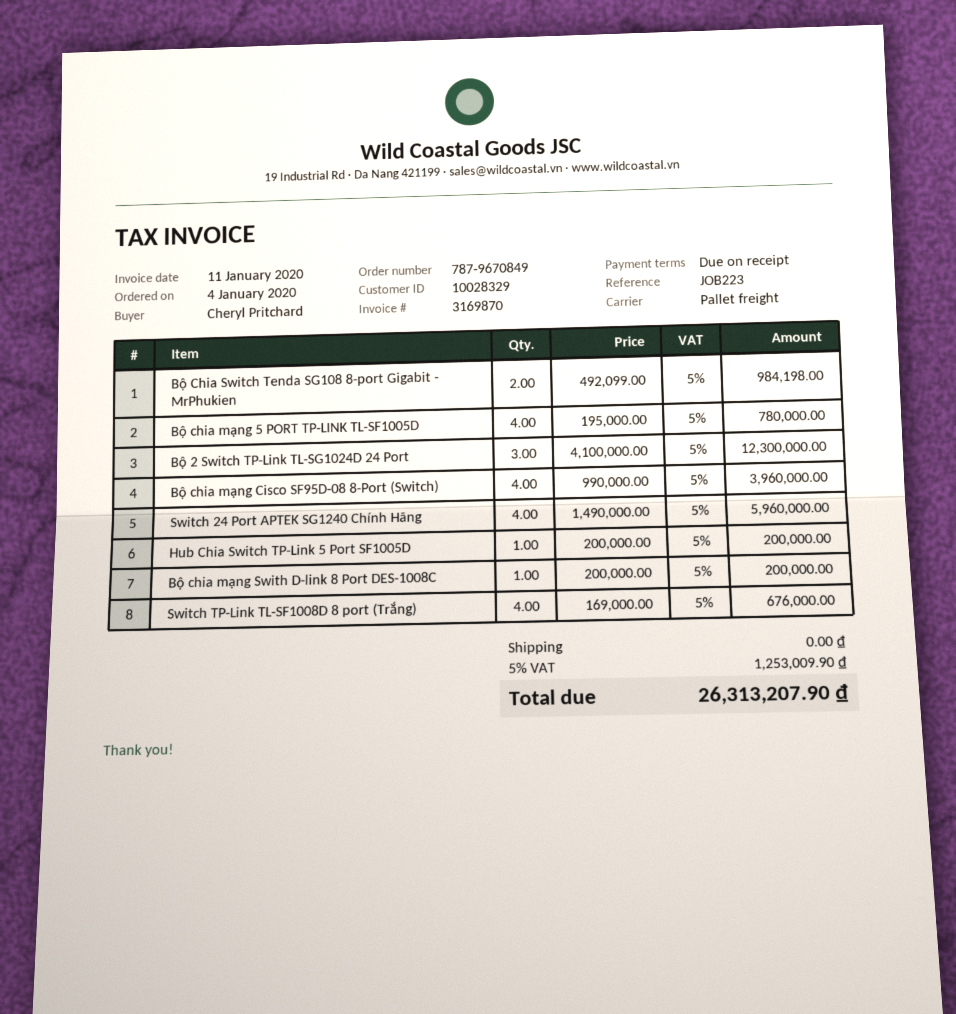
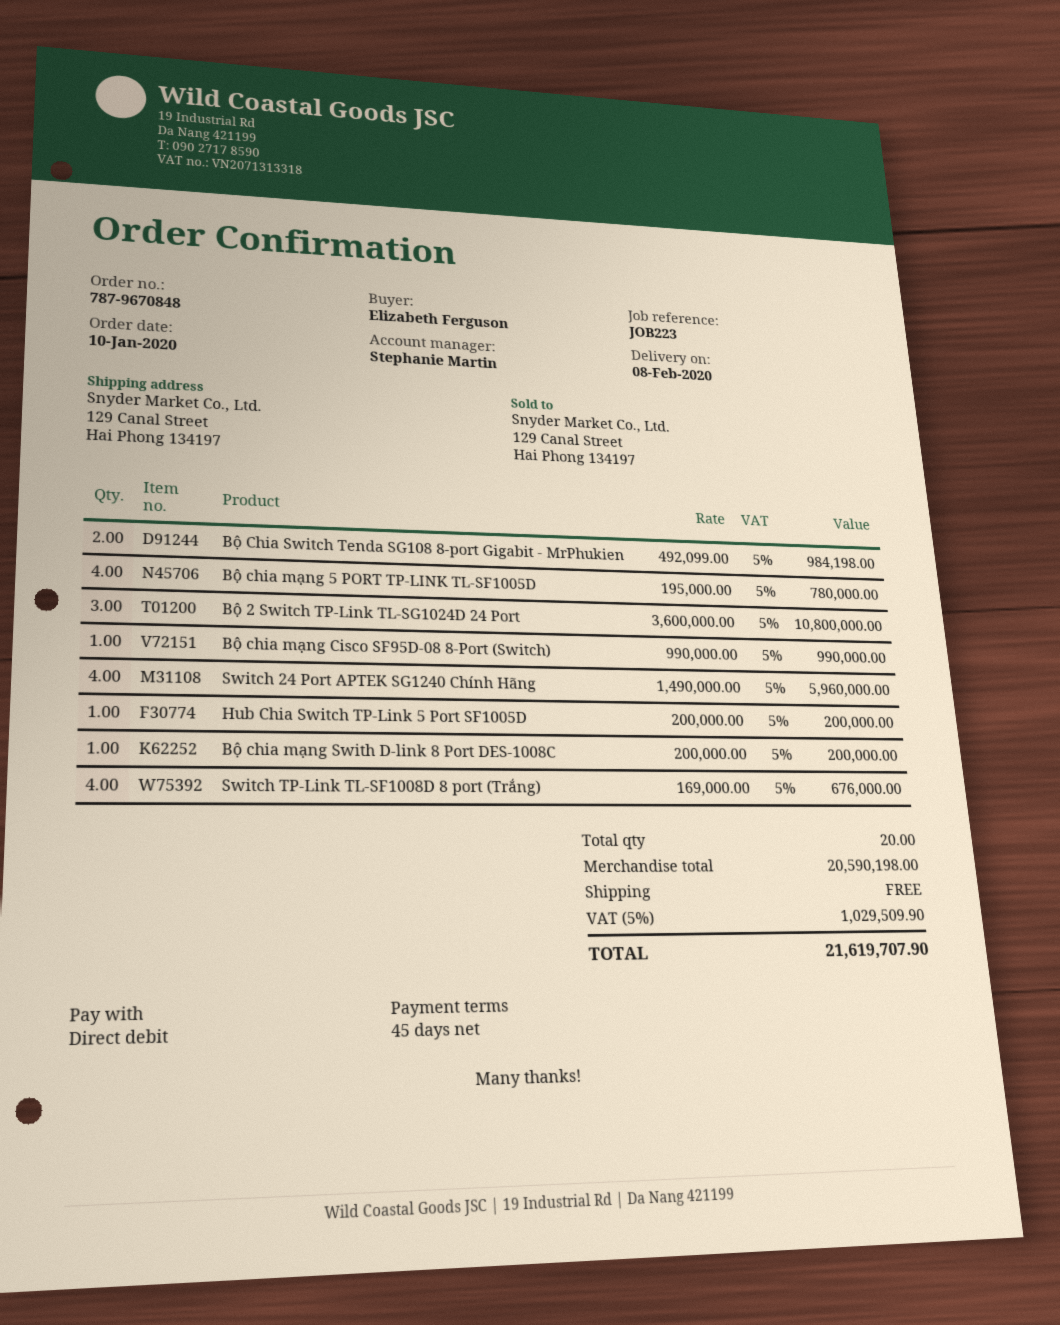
order number: 787-9670849 -> 787-9670848
order date: 2020-01-04 -> 2020-01-10
payment terms: on receipt -> 45 days
ordered by: Cheryl Pritchard -> Elizabeth Ferguson
Bộ 2 Switch TP-Link TL-SG1024D 24 Port: 3 x 4100000.00 = 12300000.00 -> 3 x 3600000.00 = 10800000.00
Bộ chia mạng Cisco SF95D-08 8-Port (Switch): 4 x 990000.00 = 3960000.00 -> 1 x 990000.00 = 990000.00
tax: 5% = 1253009.90 -> 5% = 1029509.90
total: 26313207.90 -> 21619707.90

